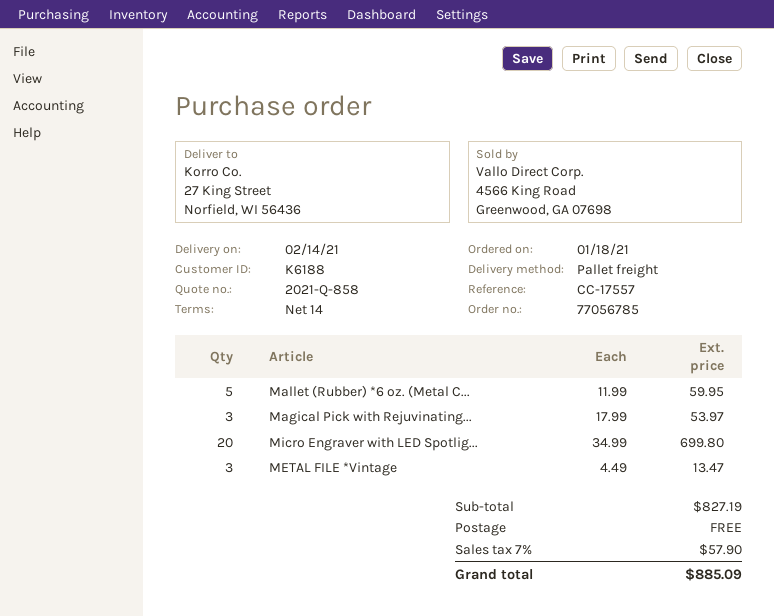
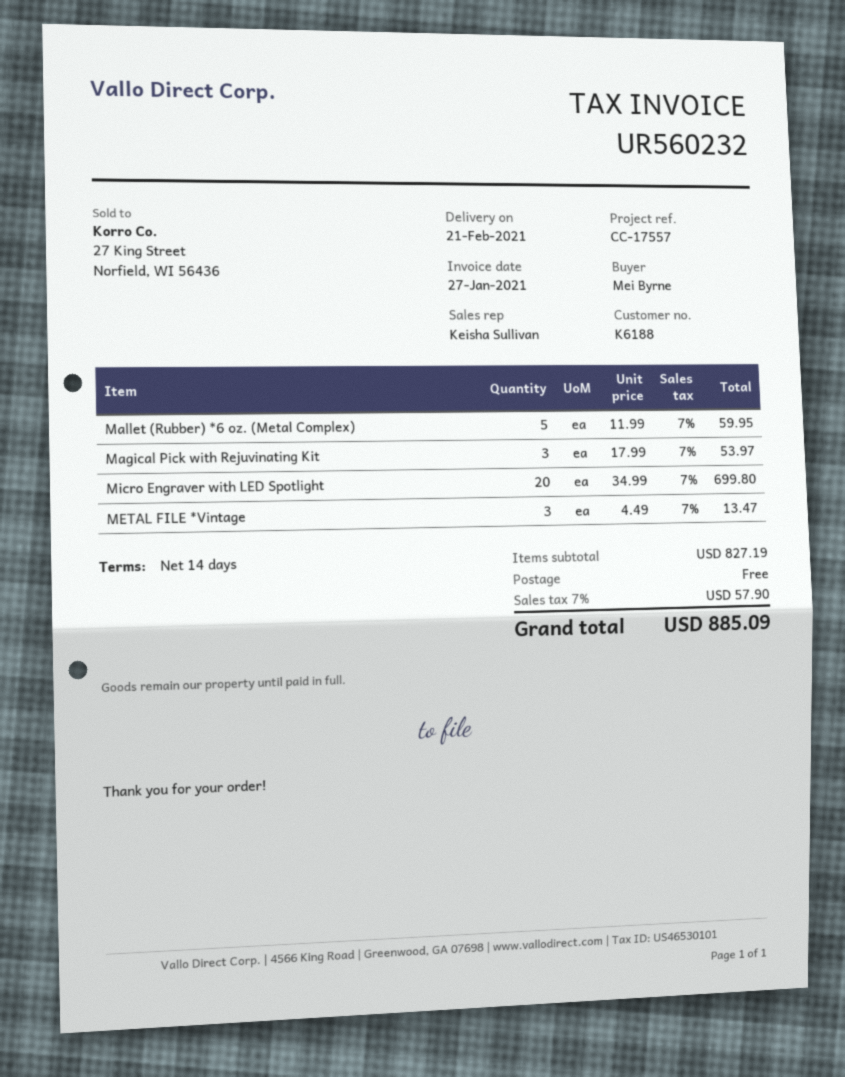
delivery date: 2021-02-14 -> 2021-02-21

